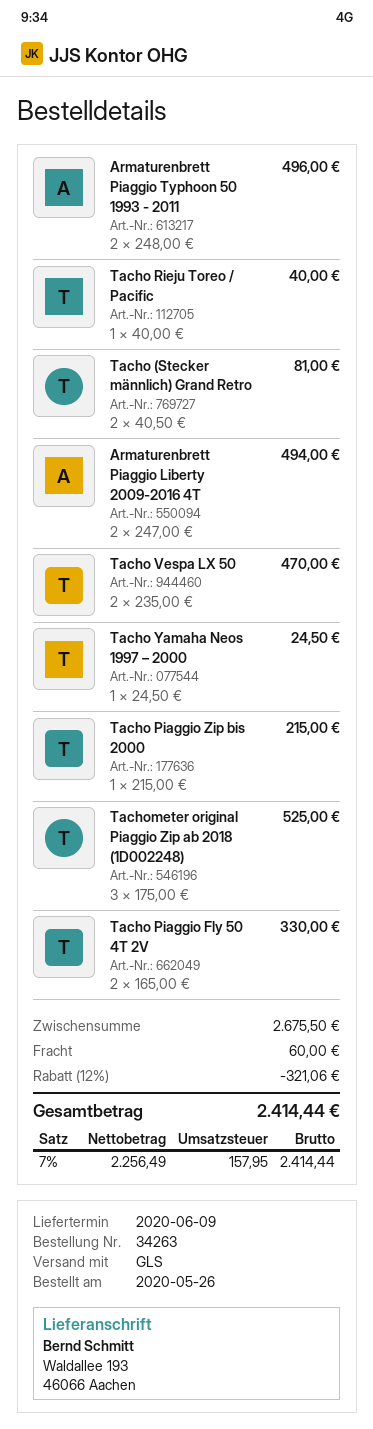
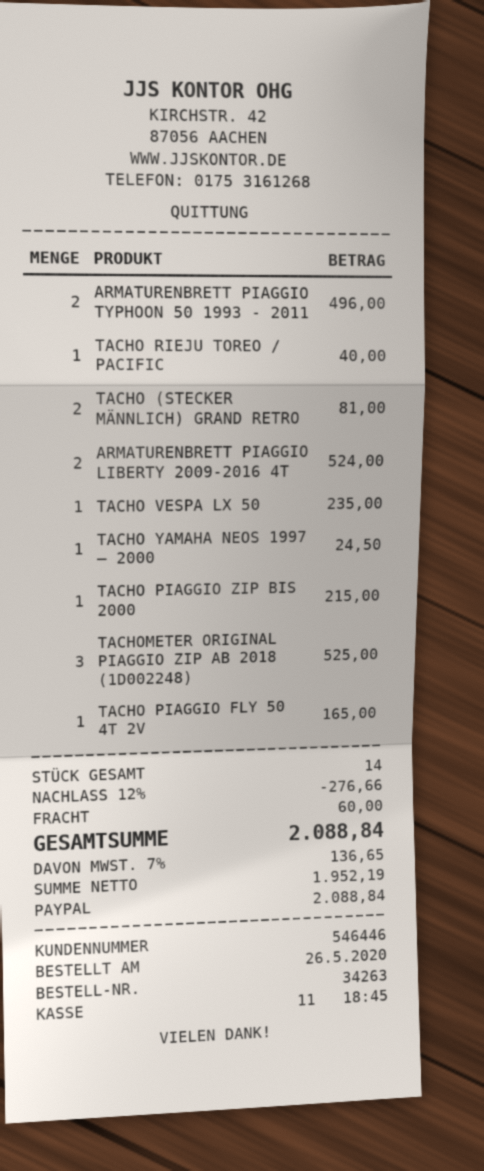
Armaturenbrett Piaggio Liberty 2009-2016 4T: 2 for 494.00 -> 2 for 524.00
Tacho Vespa LX 50: 2 for 470.00 -> 1 for 235.00
Tacho Piaggio Fly 50 4T 2V: 2 for 330.00 -> 1 for 165.00
discount: 12% = 321.06 -> 12% = 276.66
net: 2256.49 -> 1952.19
tax: 7% = 157.95 -> 7% = 136.65
total: 2414.44 -> 2088.84

